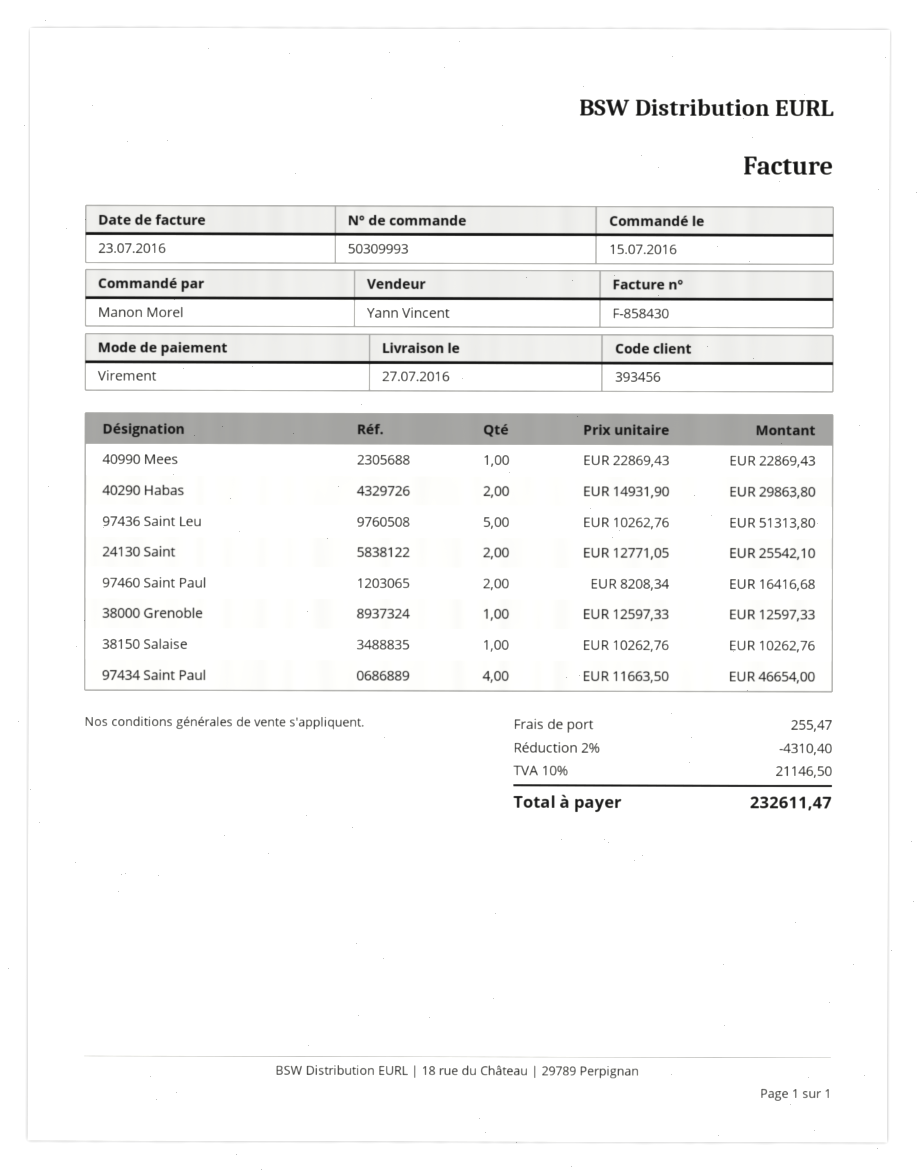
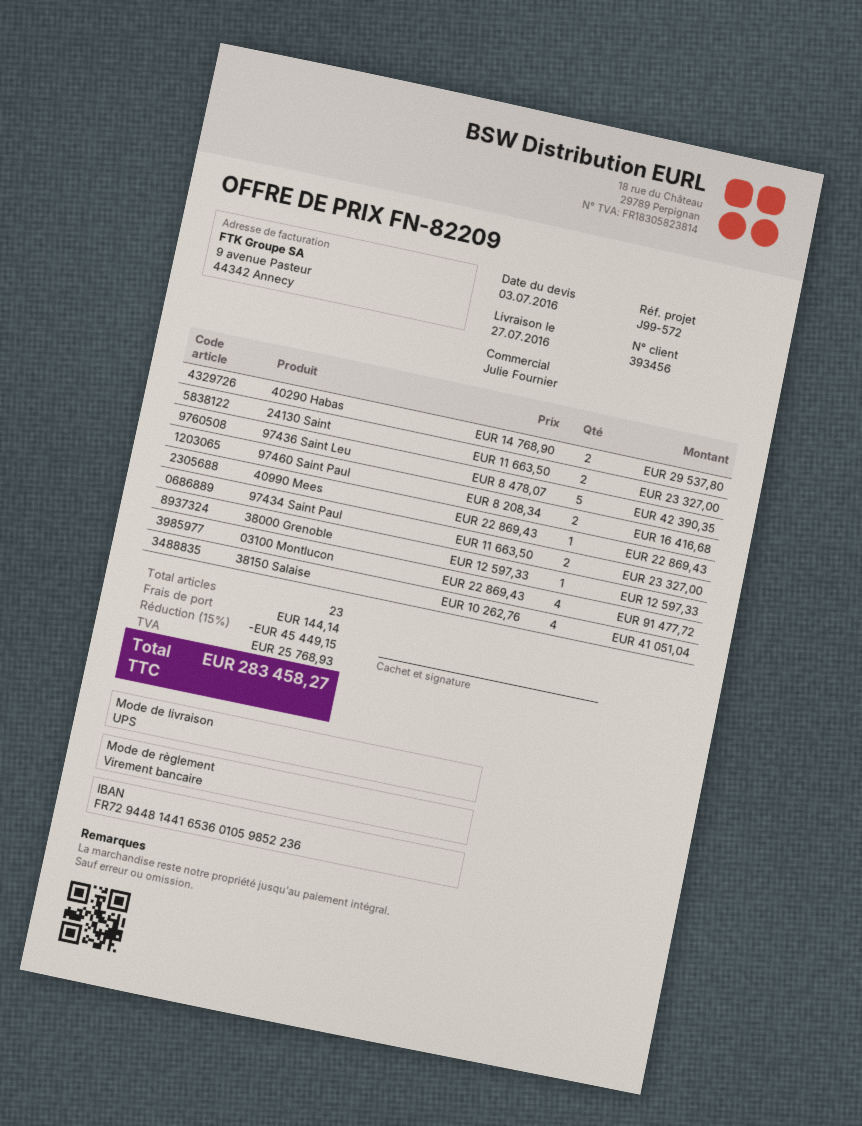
sales rep: Yann Vincent -> Julie Fournier
40290 Habas: 2 x 14931.90 = 29863.80 -> 2 x 14768.90 = 29537.80
97436 Saint Leu: 5 x 10262.76 = 51313.80 -> 5 x 8478.07 = 42390.35
24130 Saint: 2 x 12771.05 = 25542.10 -> 2 x 11663.50 = 23327.00
38150 Salaise: 1 x 10262.76 = 10262.76 -> 4 x 10262.76 = 41051.04
97434 Saint Paul: 4 x 11663.50 = 46654.00 -> 2 x 11663.50 = 23327.00
03100 Montlucon: none -> 4 x 22869.43 = 91477.72
discount: 2% = 4310.40 -> 15% = 45449.15
shipping: 255.47 -> 144.14
tax: 21146.50 -> 25768.93
total: 232611.47 -> 283458.27

